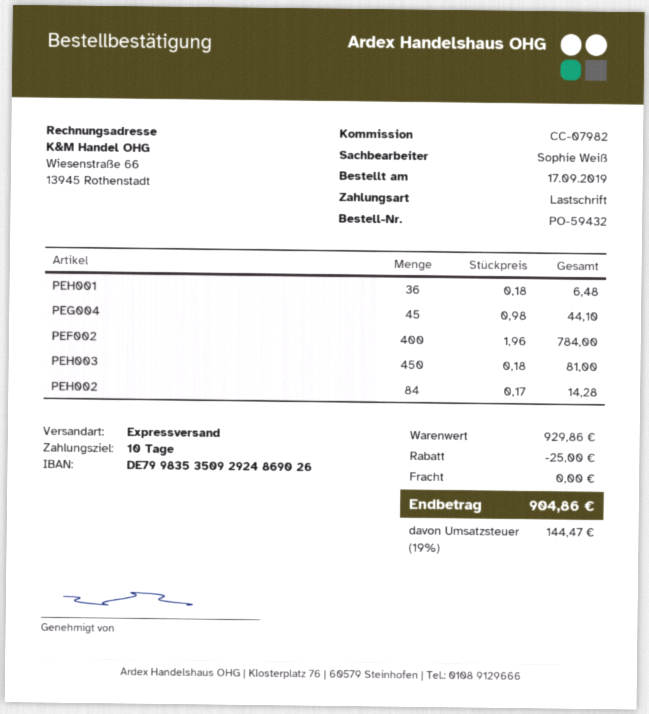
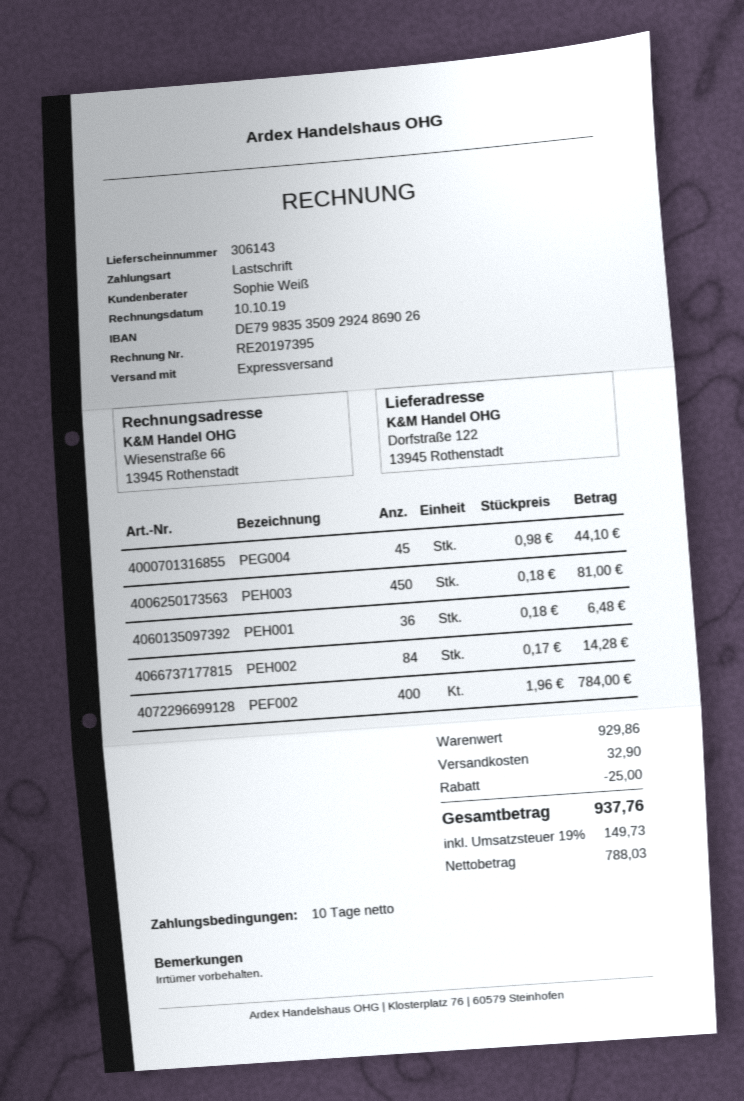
shipping: 0.00 -> 32.90
tax: 19% = 144.47 -> 19% = 149.73
total: 904.86 -> 937.76

